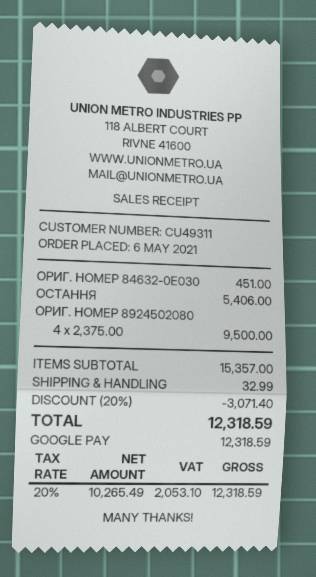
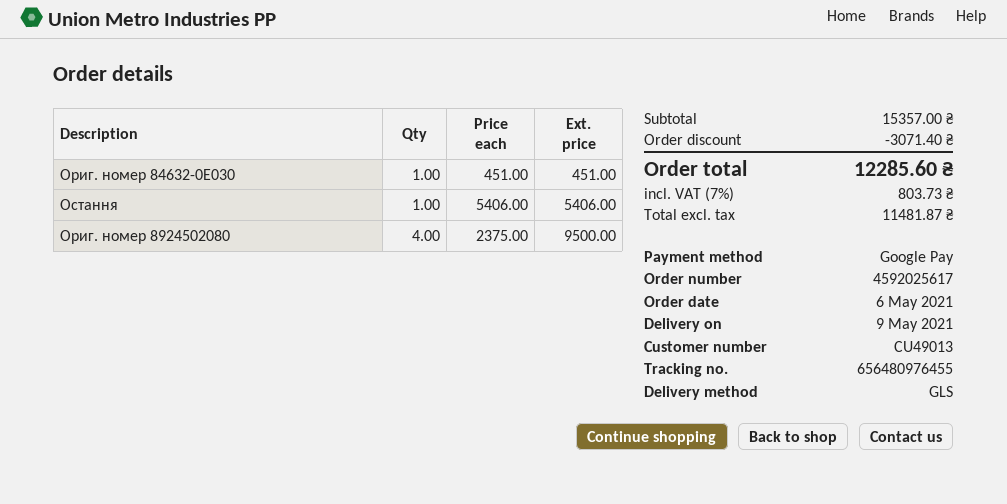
customer number: CU49311 -> CU49013
shipping: 32.99 -> none
net: 10265.49 -> 11481.87
tax: 20% = 2053.10 -> 7% = 803.73
total: 12318.59 -> 12285.60

